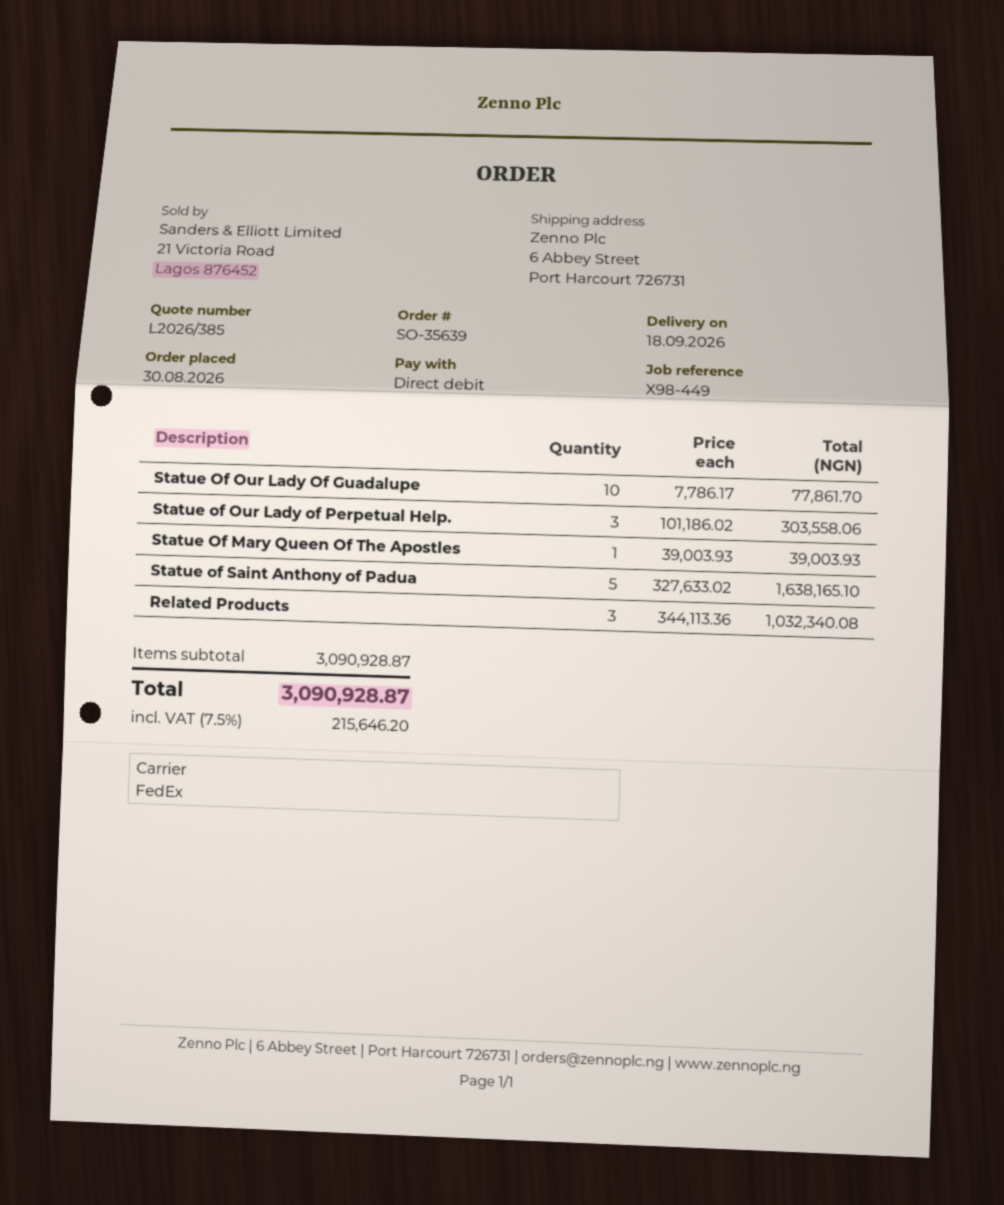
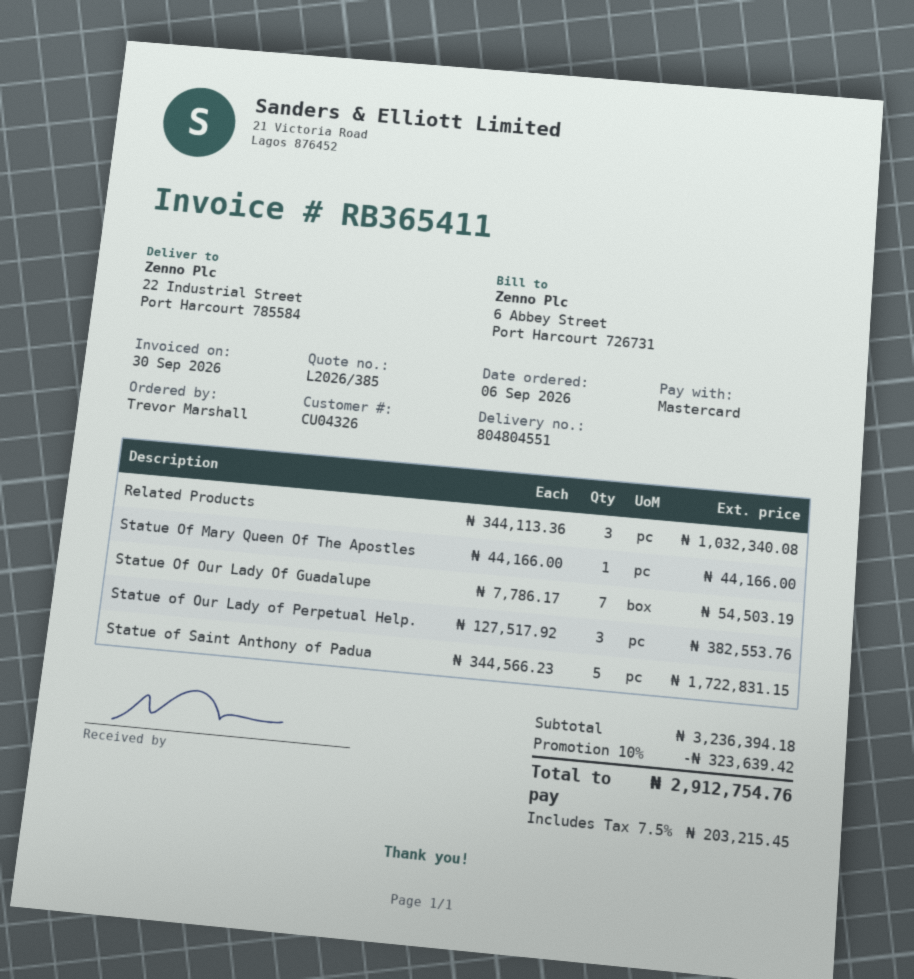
order date: 2026-08-30 -> 2026-09-06
payment method: direct debit -> Mastercard
ship to: 6 Abbey Street, Port Harcourt 726731 -> 22 Industrial Street, Port Harcourt 785584
Statue Of Our Lady Of Guadalupe: 10 x 7786.17 = 77861.70 -> 7 x 7786.17 = 54503.19
Statue of Our Lady of Perpetual Help.: 3 x 101186.02 = 303558.06 -> 3 x 127517.92 = 382553.76
Statue Of Mary Queen Of The Apostles: 1 x 39003.93 = 39003.93 -> 1 x 44166.00 = 44166.00
Statue of Saint Anthony of Padua: 5 x 327633.02 = 1638165.10 -> 5 x 344566.23 = 1722831.15
subtotal: 3090928.87 -> 3236394.18
discount: none -> 10% = 323639.42
tax: 7.5% = 215646.20 -> 7.5% = 203215.45
total: 3090928.87 -> 2912754.76

